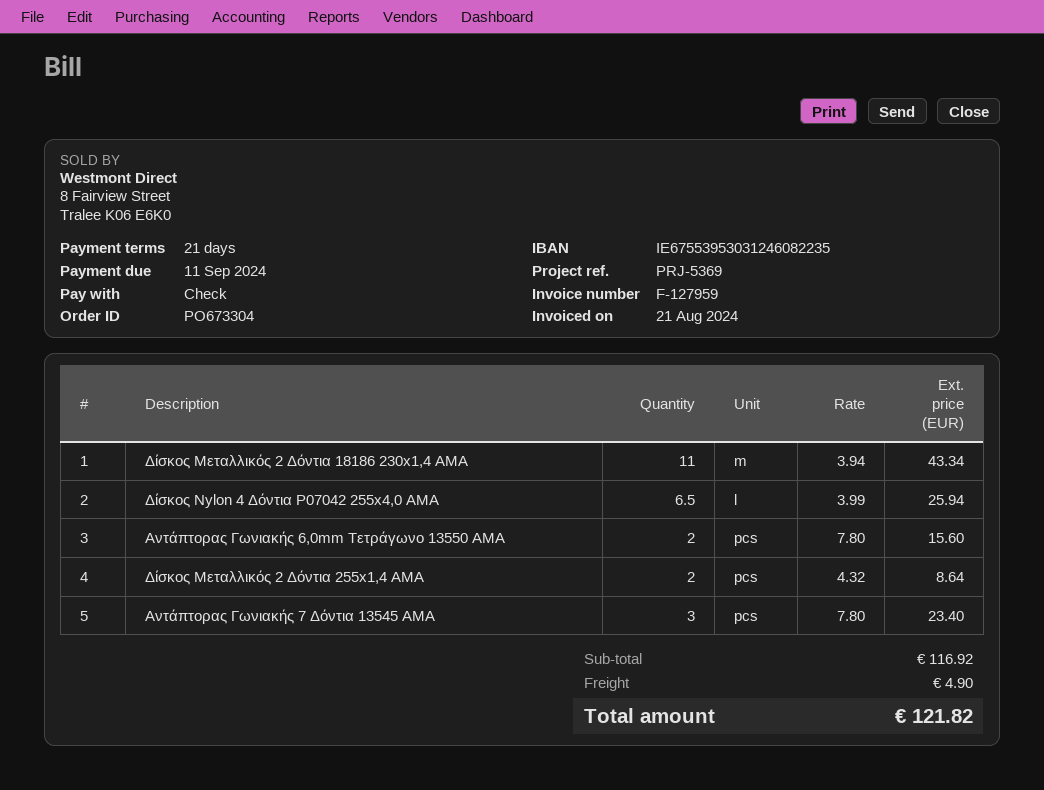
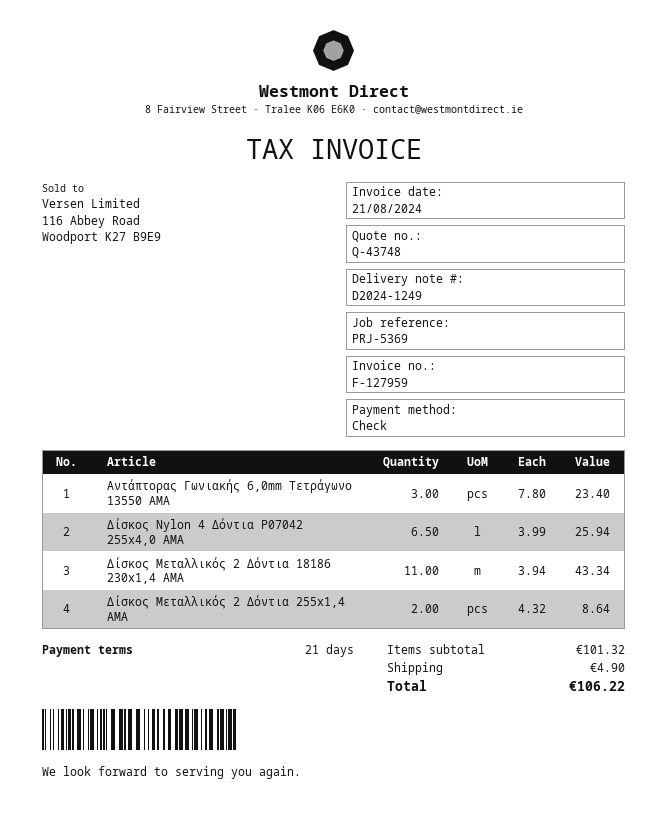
Αντάπτορας Γωνιακής 6,0mm Τετράγωνο 13550 AMA: 2 x 7.80 = 15.60 -> 3 x 7.80 = 23.40
Αντάπτορας Γωνιακής 7 Δόντια 13545 AMA: 3 x 7.80 = 23.40 -> none
subtotal: 116.92 -> 101.32
total: 121.82 -> 106.22

